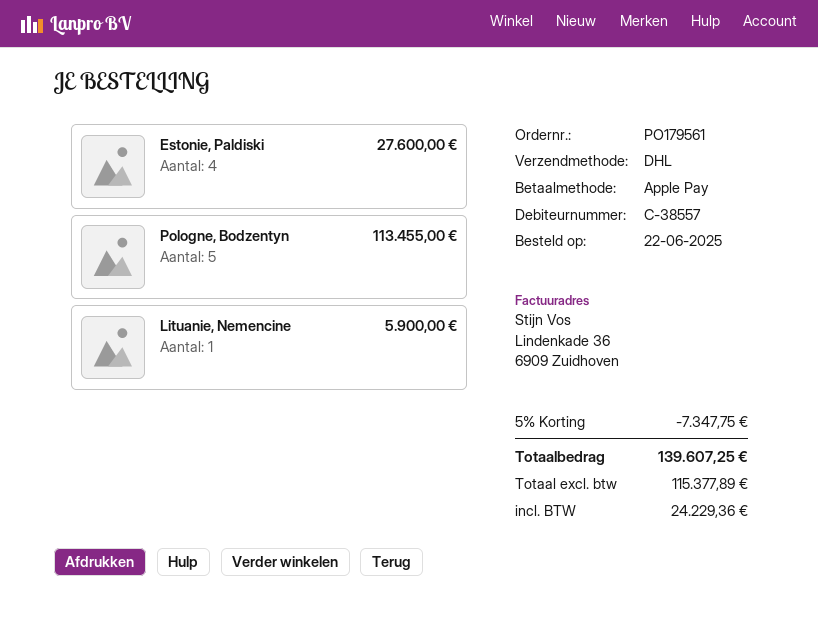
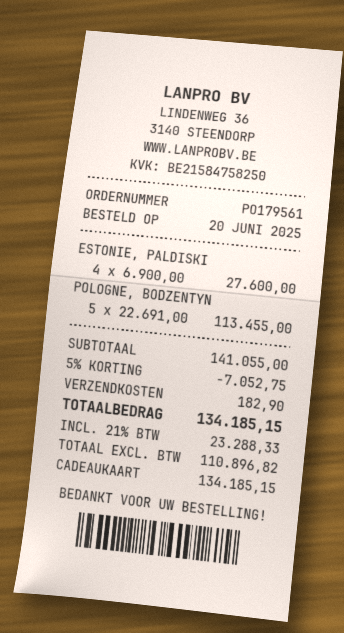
order date: 2025-06-22 -> 2025-06-20
payment method: Apple Pay -> gift card
Lituanie, Nemencine: 1 for 5900.00 -> none
discount: 5% = 7347.75 -> 5% = 7052.75
shipping: none -> 182.90
net: 115377.89 -> 110896.82
tax: 24229.36 -> 23288.33
total: 139607.25 -> 134185.15

